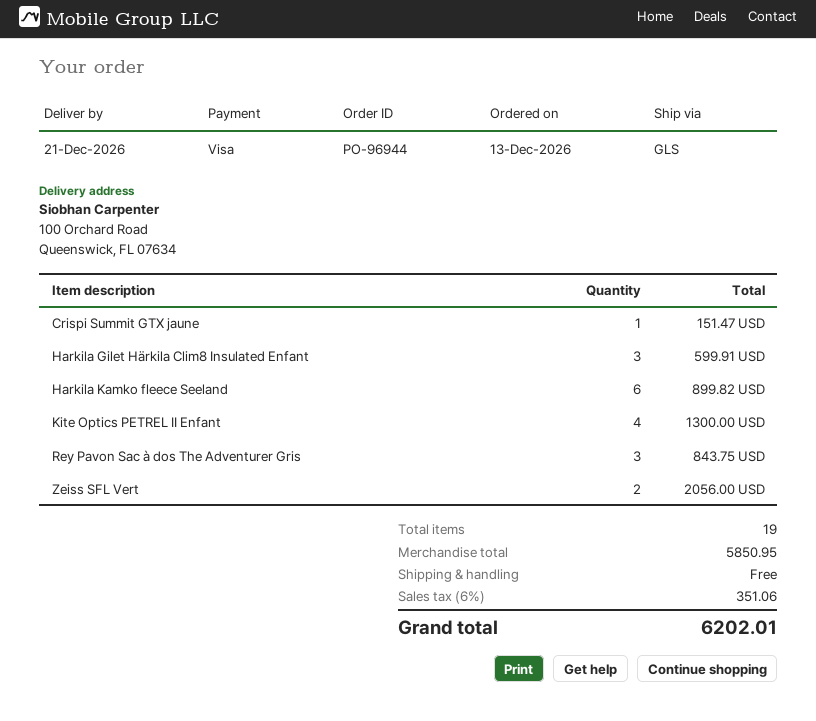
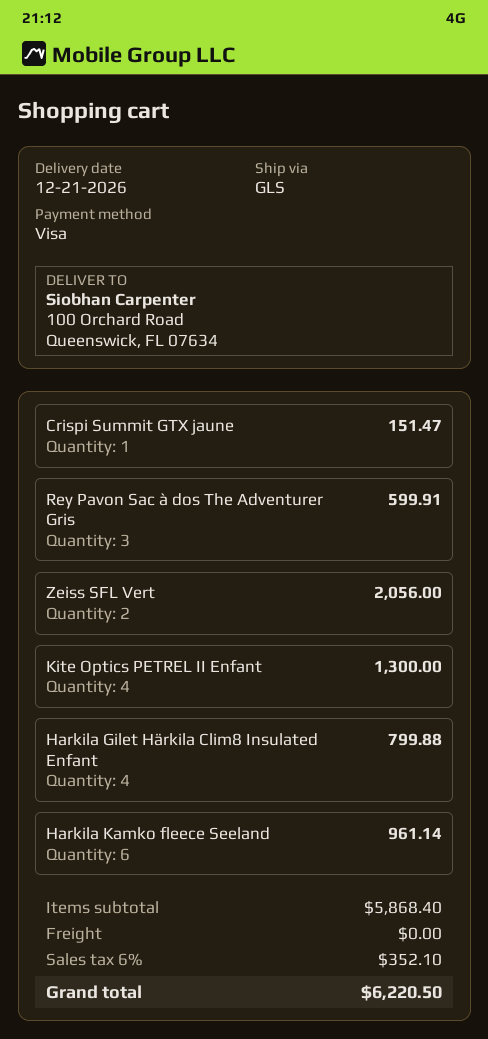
Harkila Gilet Härkila Clim8 Insulated Enfant: 3 for 599.91 -> 4 for 799.88
Harkila Kamko fleece Seeland: 6 for 899.82 -> 6 for 961.14
Rey Pavon Sac à dos The Adventurer Gris: 3 for 843.75 -> 3 for 599.91
subtotal: 5850.95 -> 5868.40
tax: 6% = 351.06 -> 6% = 352.10
total: 6202.01 -> 6220.50

